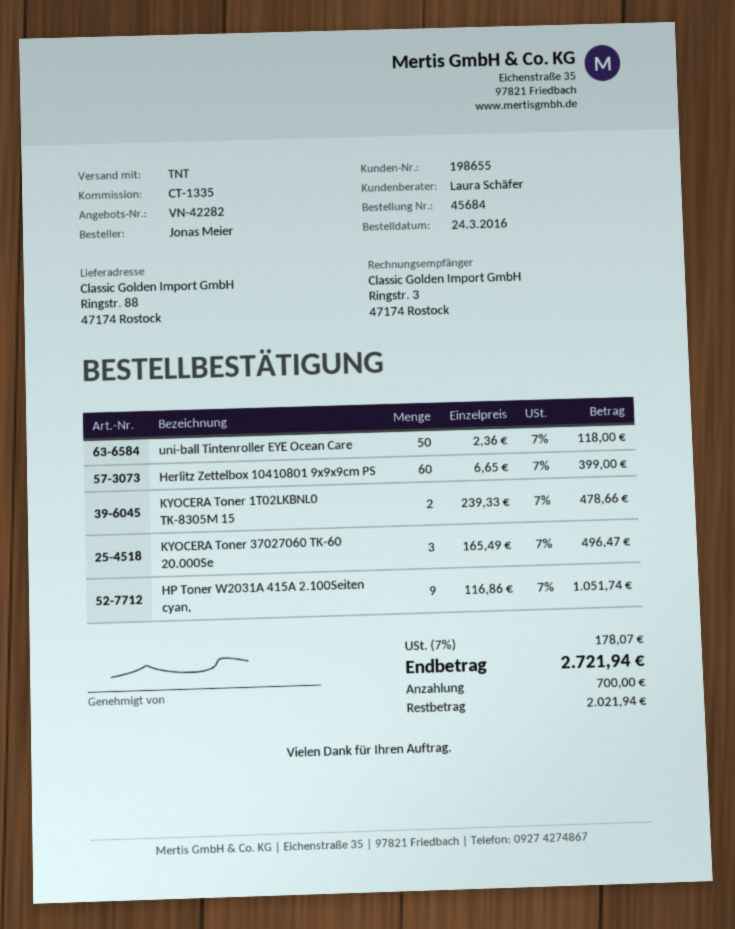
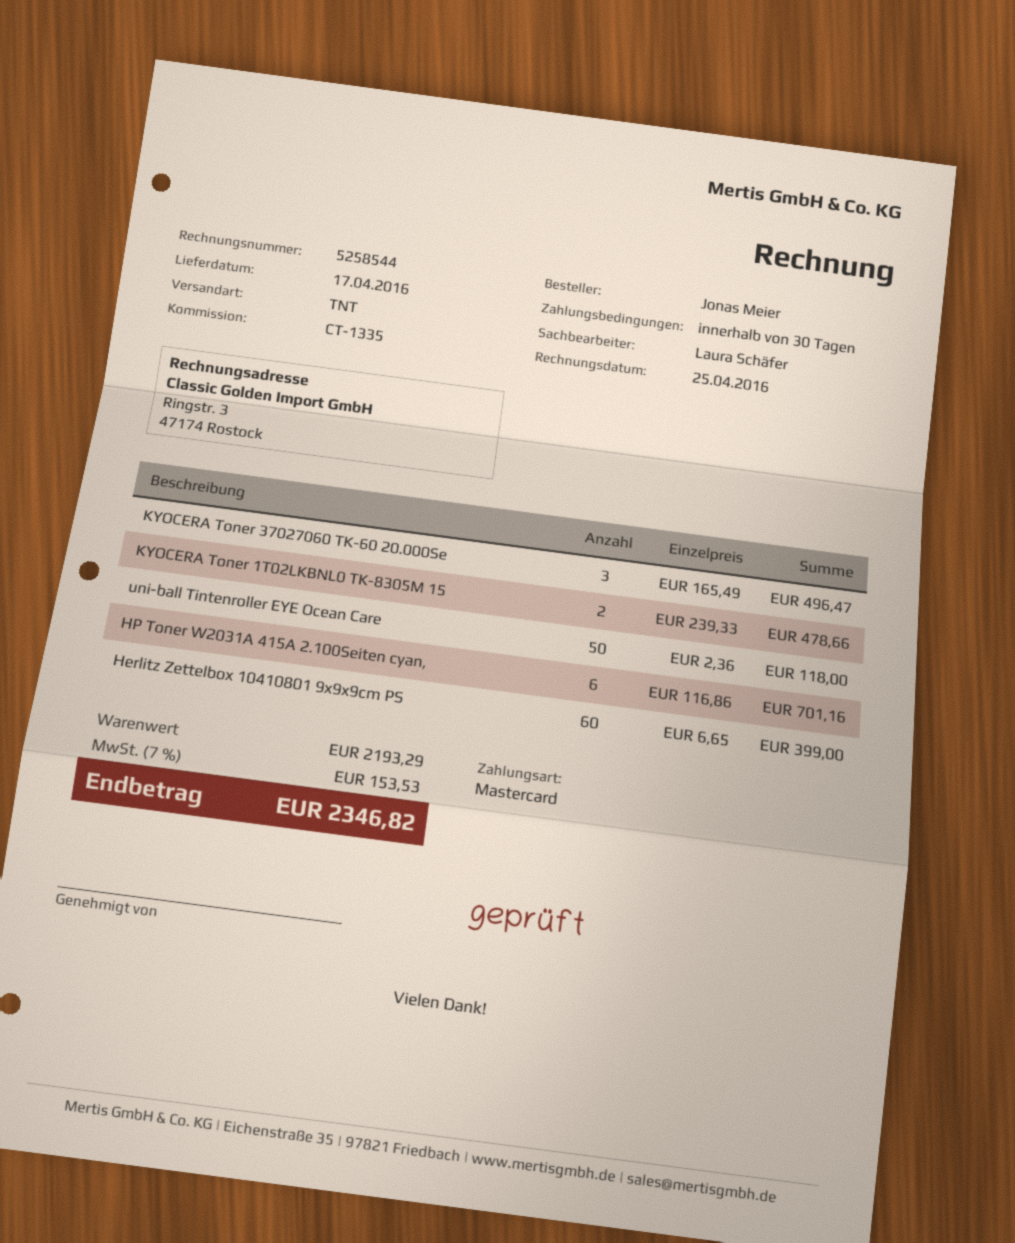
HP Toner W2031A 415A 2.100Seiten cyan,: 9 x 116.86 = 1051.74 -> 6 x 116.86 = 701.16
tax: 7% = 178.07 -> 7% = 153.53
total: 2721.94 -> 2346.82

